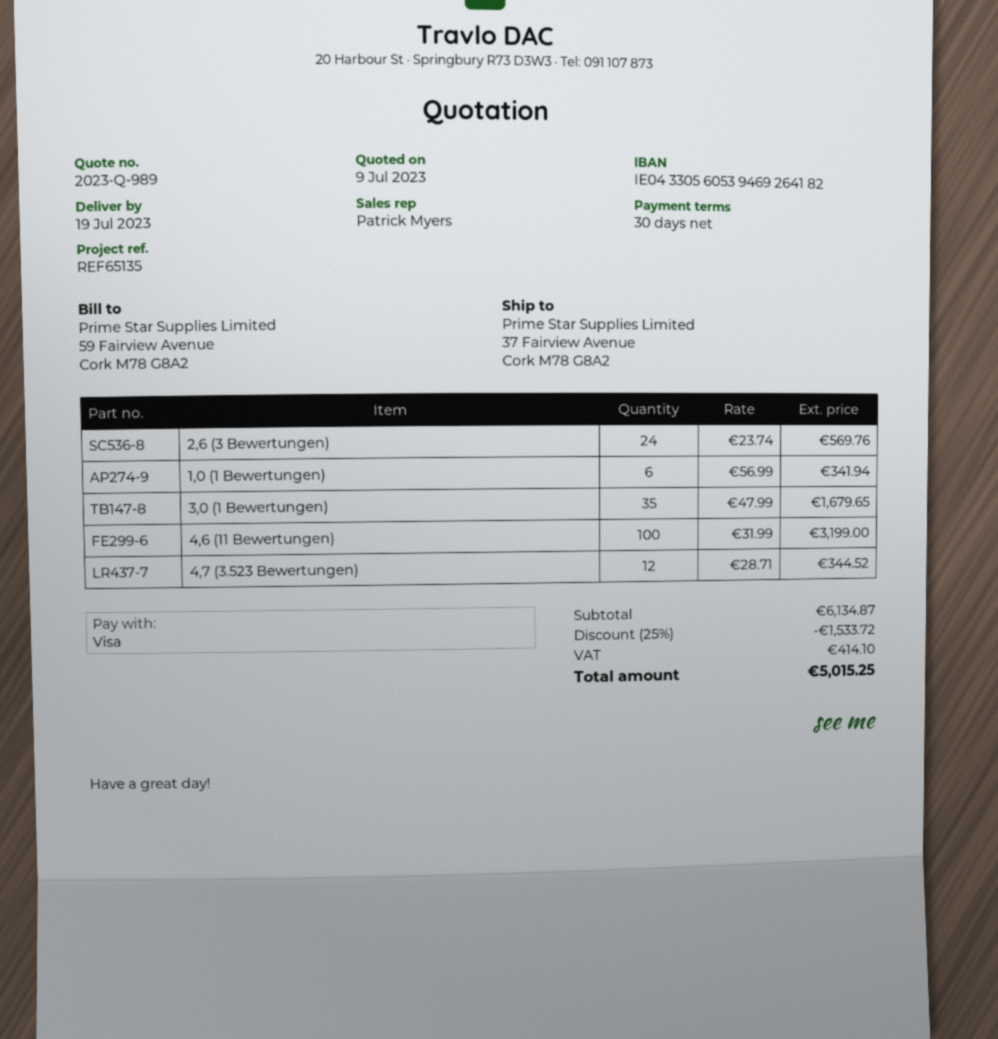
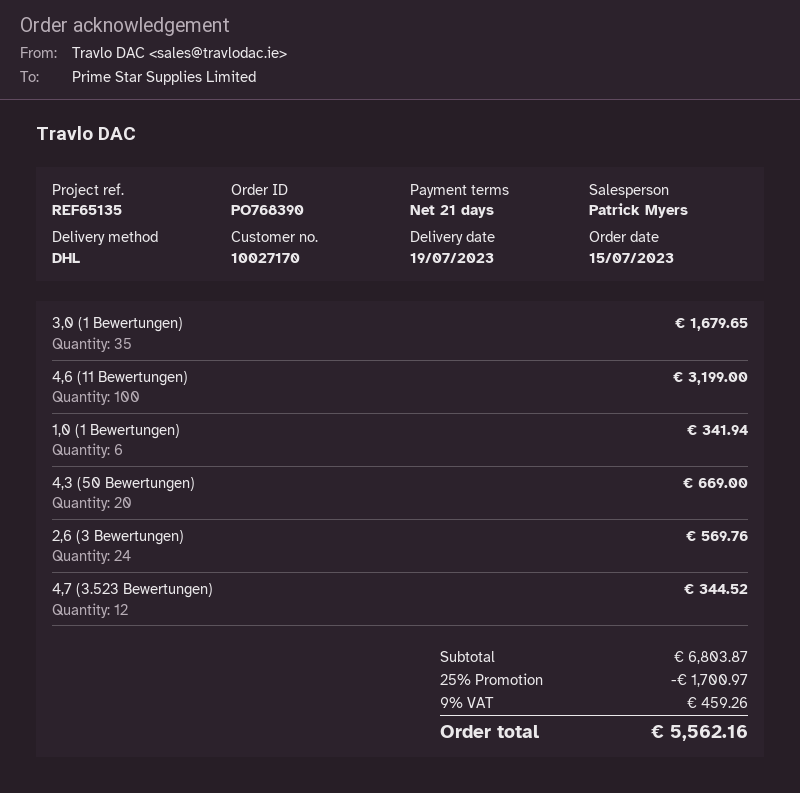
payment terms: 30 days -> 21 days
4,3 (50 Bewertungen): none -> 20 for 669.00
subtotal: 6134.87 -> 6803.87
discount: 25% = 1533.72 -> 25% = 1700.97
tax: 414.10 -> 459.26
total: 5015.25 -> 5562.16

